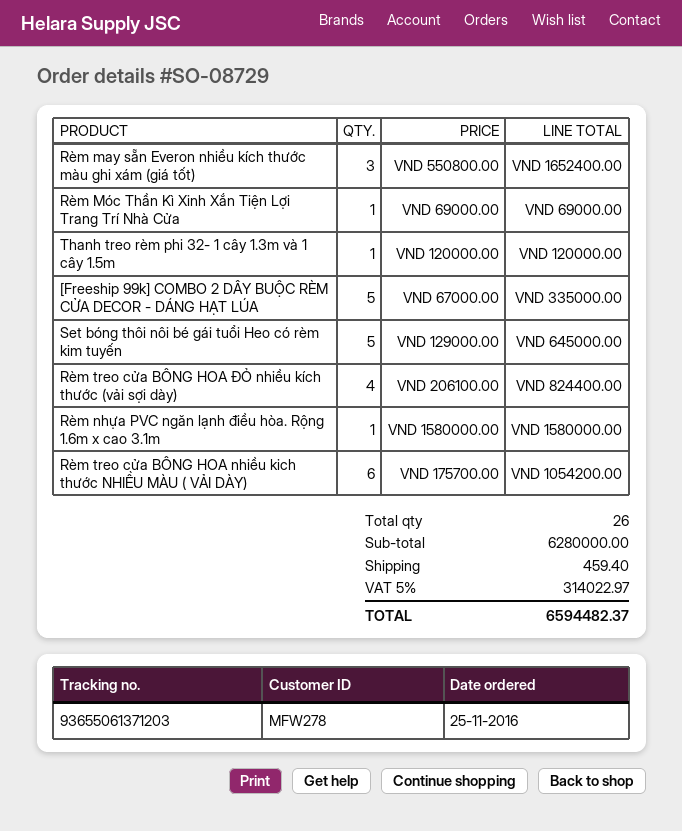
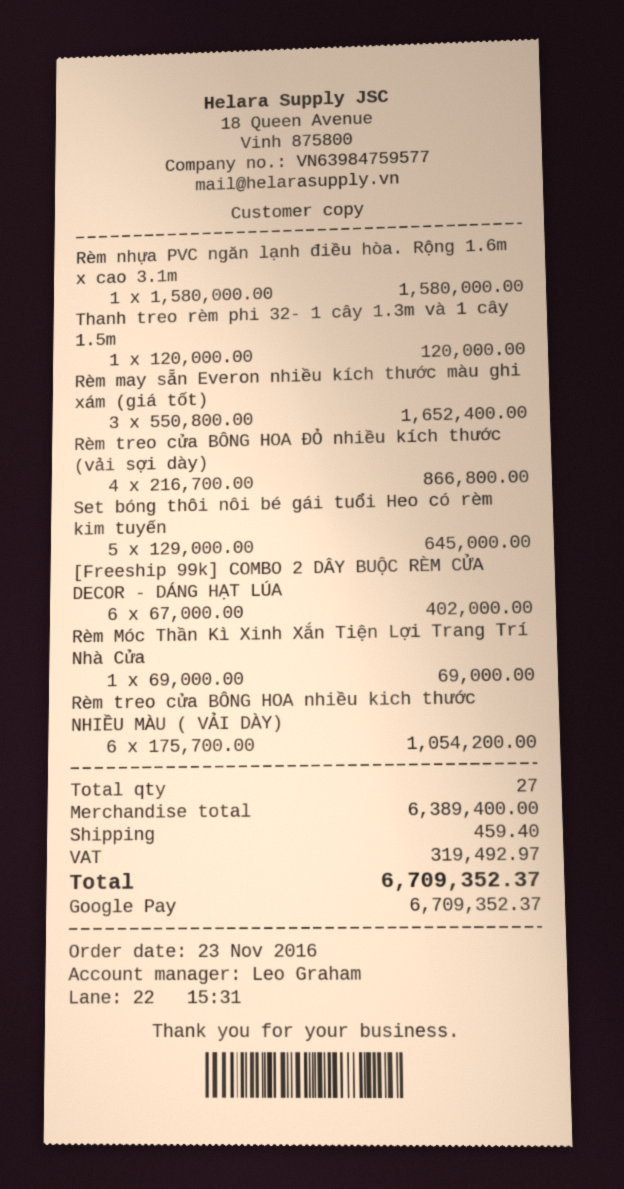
order date: 2016-11-25 -> 2016-11-23
[Freeship 99k] COMBO 2 DÂY BUỘC RÈM CỬA DECOR - DÁNG HẠT LÚA: 5 x 67000.00 = 335000.00 -> 6 x 67000.00 = 402000.00
Rèm treo cửa BÔNG HOA ĐỎ nhiều kích thước (vải sợi dày): 4 x 206100.00 = 824400.00 -> 4 x 216700.00 = 866800.00
total quantity: 26 -> 27
subtotal: 6280000.00 -> 6389400.00
tax: 314022.97 -> 319492.97
total: 6594482.37 -> 6709352.37

